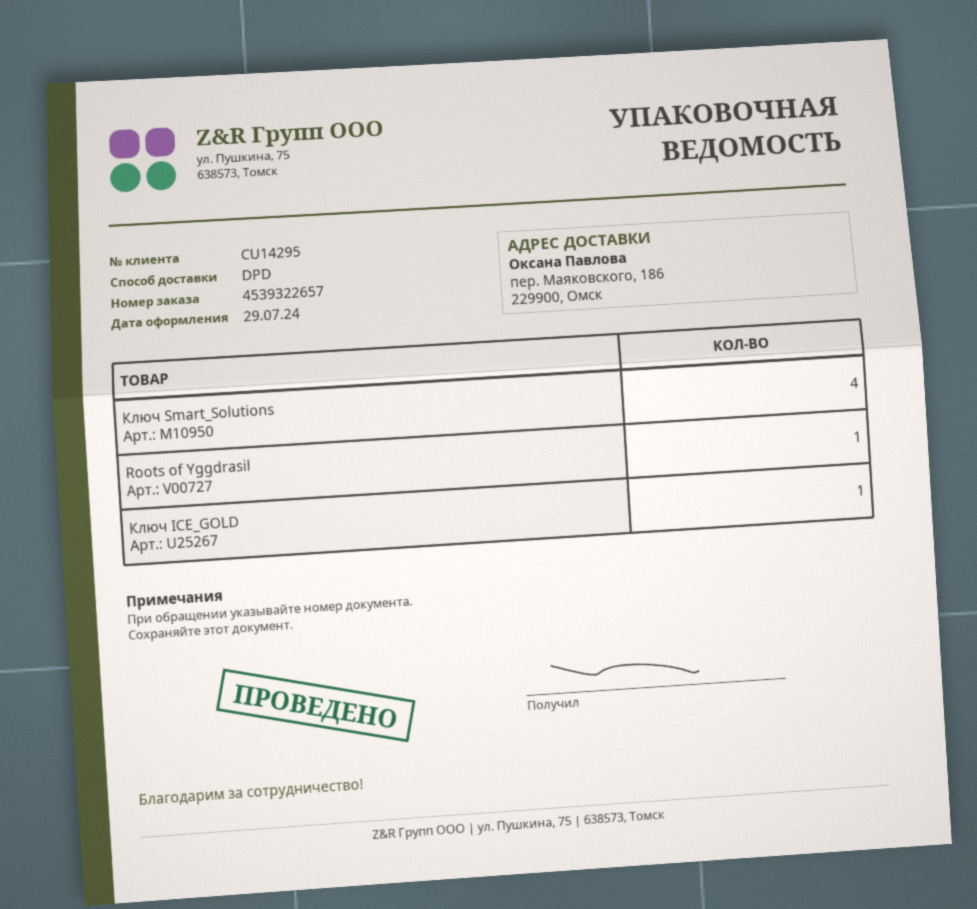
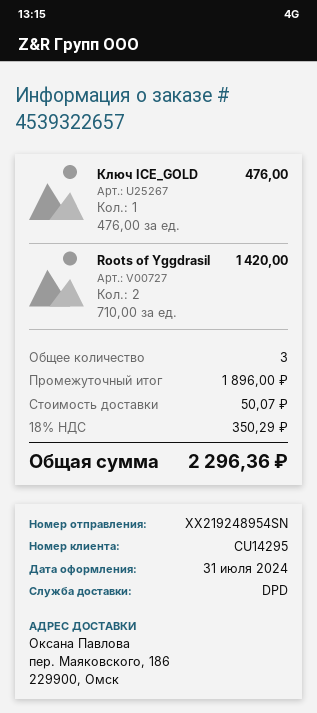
order date: 2024-07-29 -> 2024-07-31
Ключ Smart_Solutions: 4 -> none
Roots of Yggdrasil: 1 -> 2

